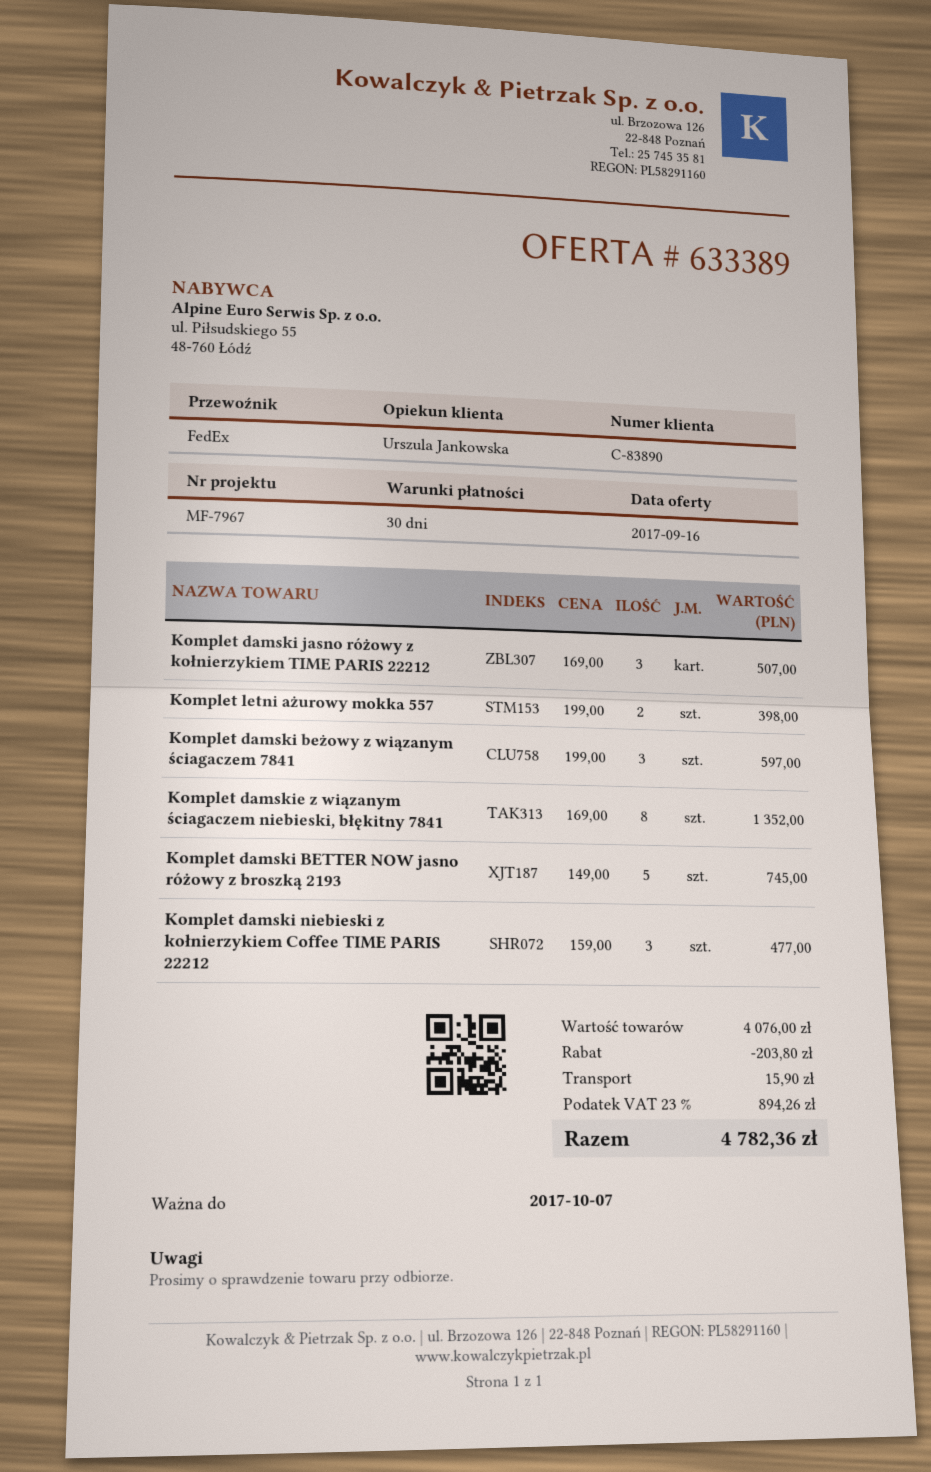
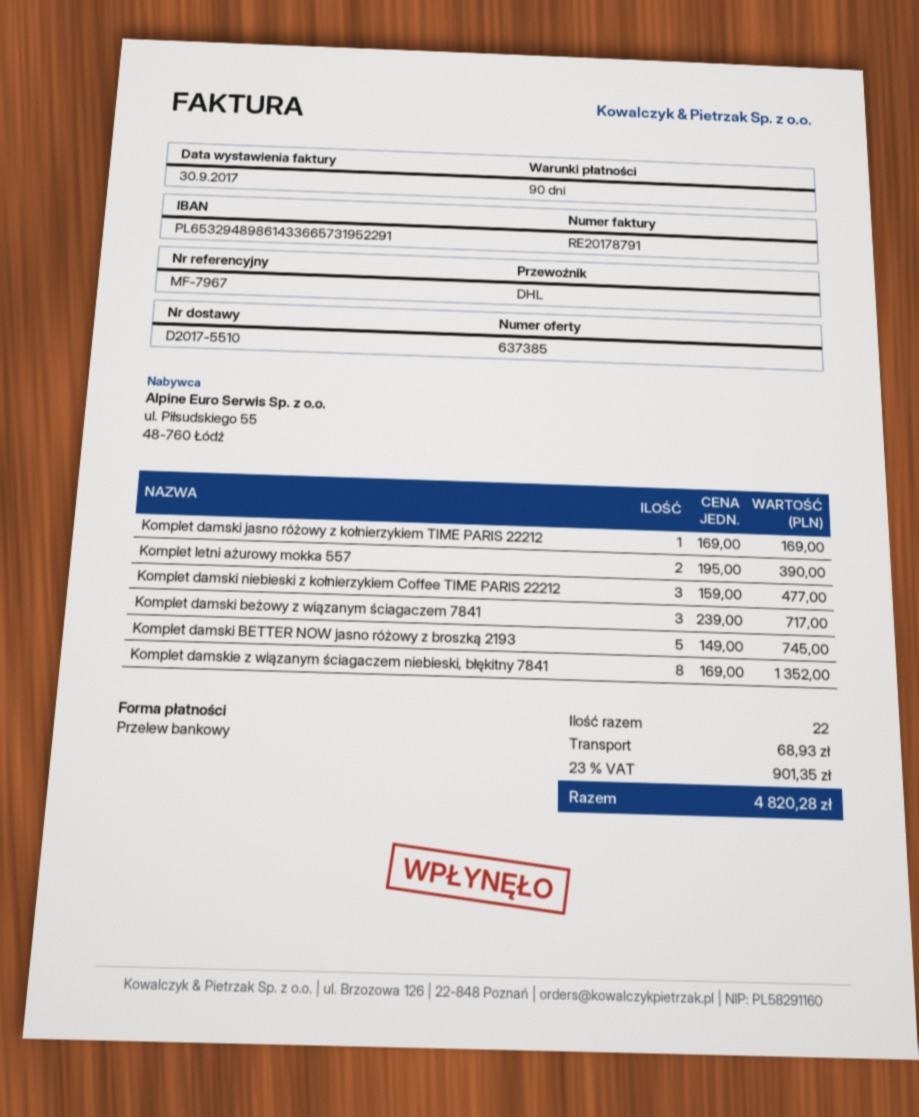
quote number: 633389 -> 637385
payment terms: 30 days -> 90 days
shipping method: FedEx -> DHL
Komplet damski jasno różowy z kołnierzykiem TIME PARIS 22212: 3 x 169.00 = 507.00 -> 1 x 169.00 = 169.00
Komplet letni ażurowy mokka 557: 2 x 199.00 = 398.00 -> 2 x 195.00 = 390.00
Komplet damski beżowy z wiązanym ściagaczem 7841: 3 x 199.00 = 597.00 -> 3 x 239.00 = 717.00
discount: 203.80 -> none
shipping: 15.90 -> 68.93
tax: 23% = 894.26 -> 23% = 901.35
total: 4782.36 -> 4820.28

